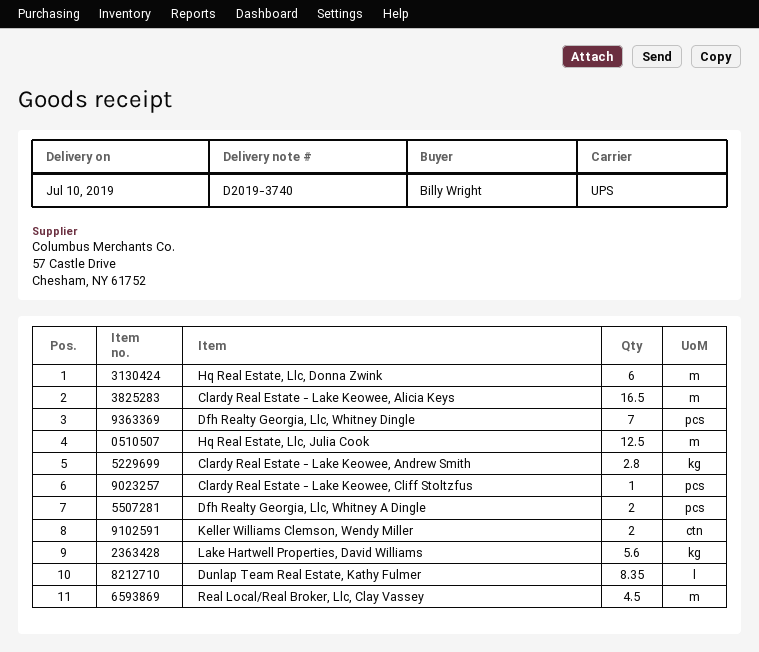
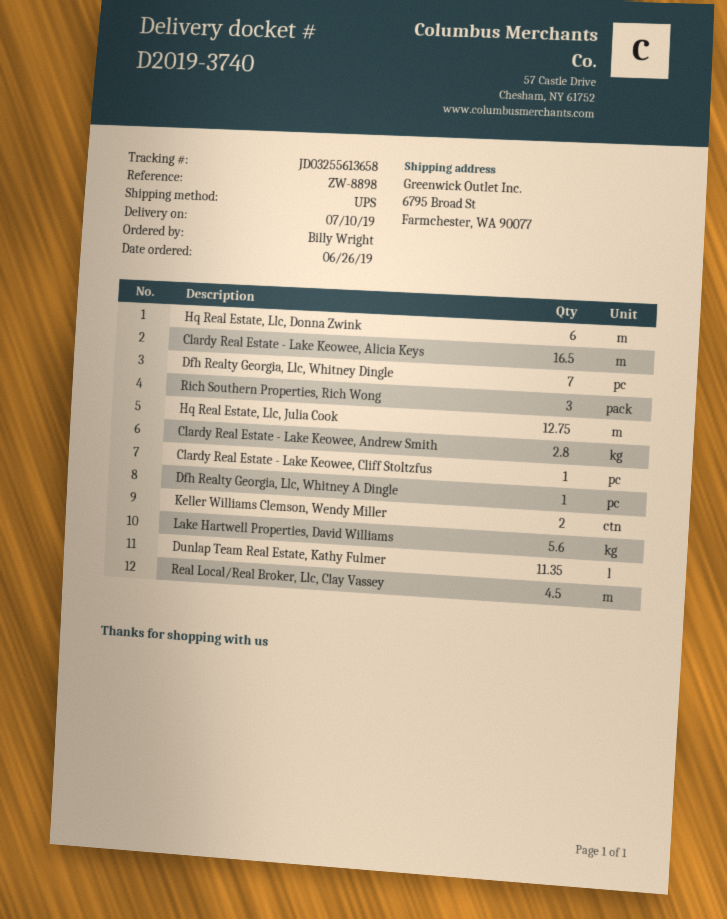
Hq Real Estate, Llc, Julia Cook: 12.5 -> 12.75
Dfh Realty Georgia, Llc, Whitney A Dingle: 2 -> 1
Dunlap Team Real Estate, Kathy Fulmer: 8.35 -> 11.35
Rich Southern Properties, Rich Wong: none -> 3

